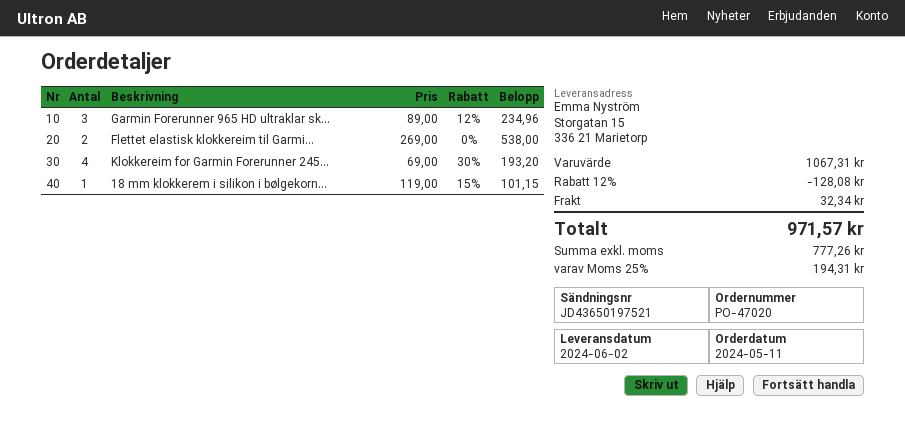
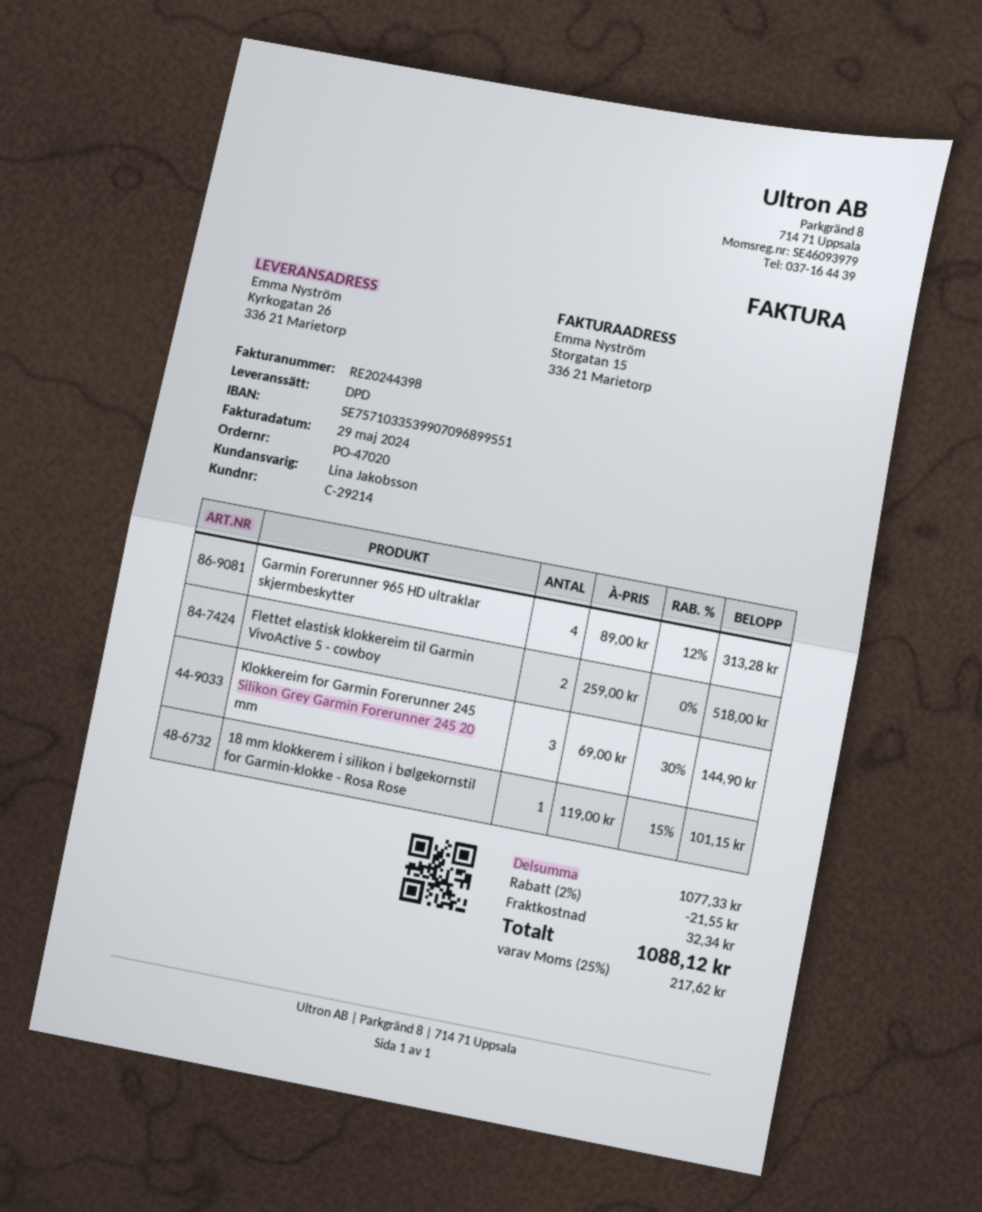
ship to: Storgatan 15, 336 21 Marietorp -> Kyrkogatan 26, 336 21 Marietorp
Garmin Forerunner 965 HD ultraklar sk...: 3 x 89.00 - 12% = 234.96 -> 4 x 89.00 - 12% = 313.28
Flettet elastisk klokkereim til Garmi...: 2 x 269.00 = 538.00 -> 2 x 259.00 = 518.00
Klokkereim for Garmin Forerunner 245...: 4 x 69.00 - 30% = 193.20 -> 3 x 69.00 - 30% = 144.90
subtotal: 1067.31 -> 1077.33
discount: 12% = 128.08 -> 2% = 21.55
tax: 25% = 194.31 -> 25% = 217.62
total: 971.57 -> 1088.12

